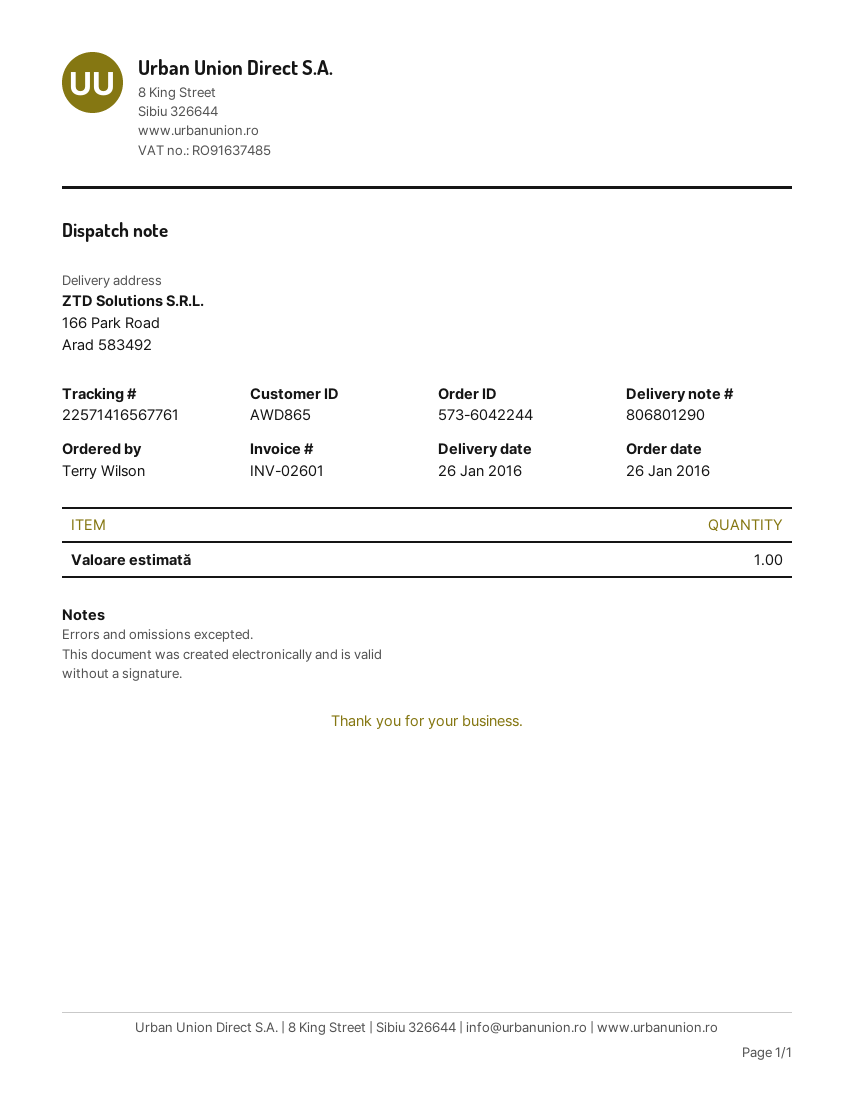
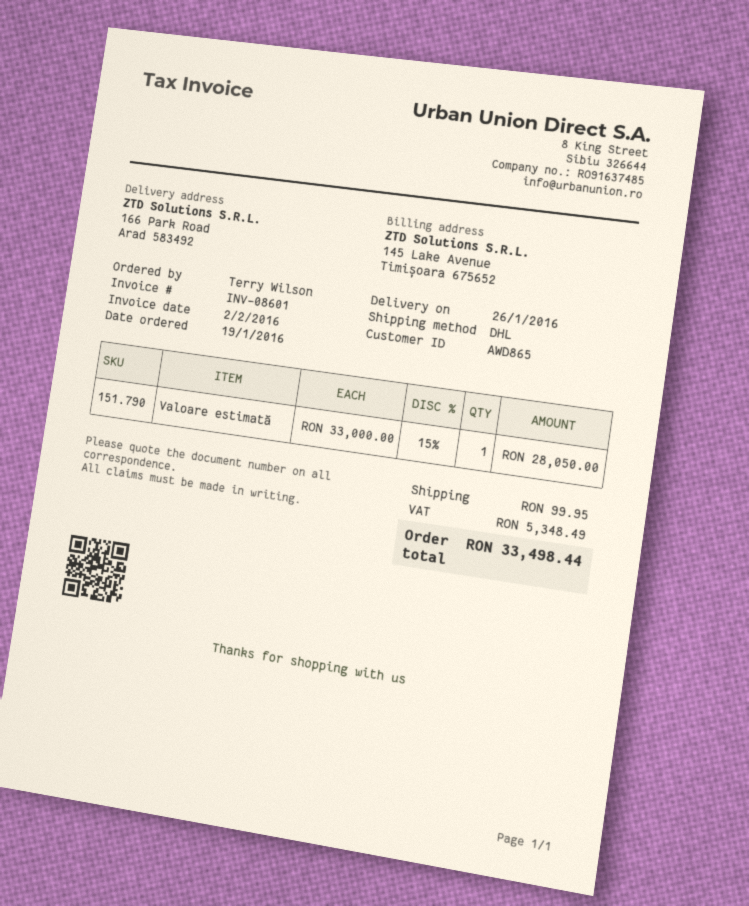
order date: 2016-01-26 -> 2016-01-19
invoice number: INV-02601 -> INV-08601

